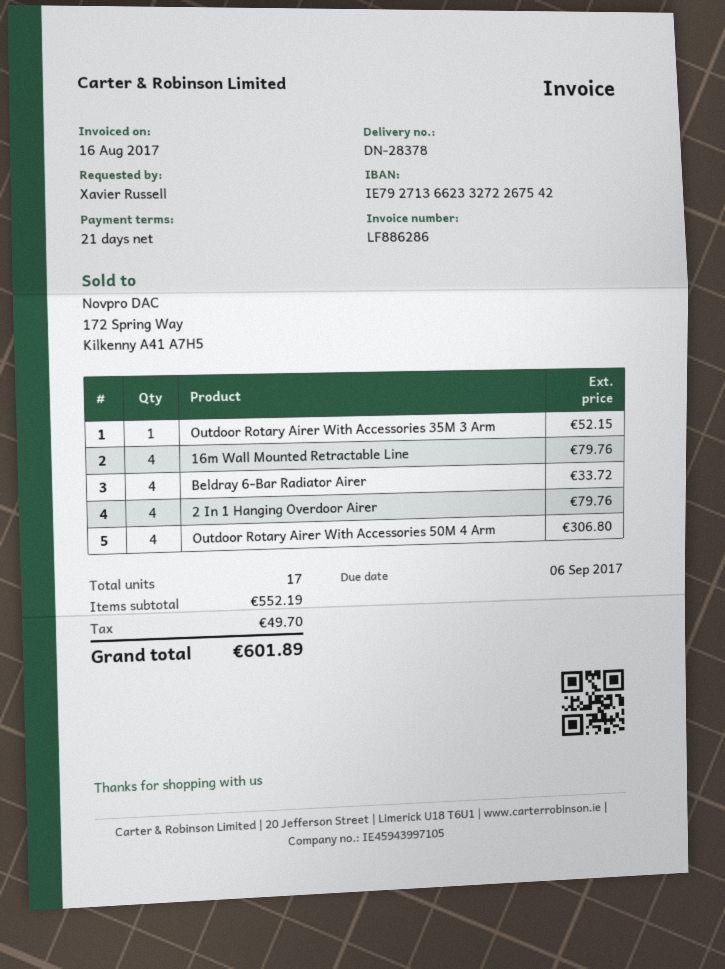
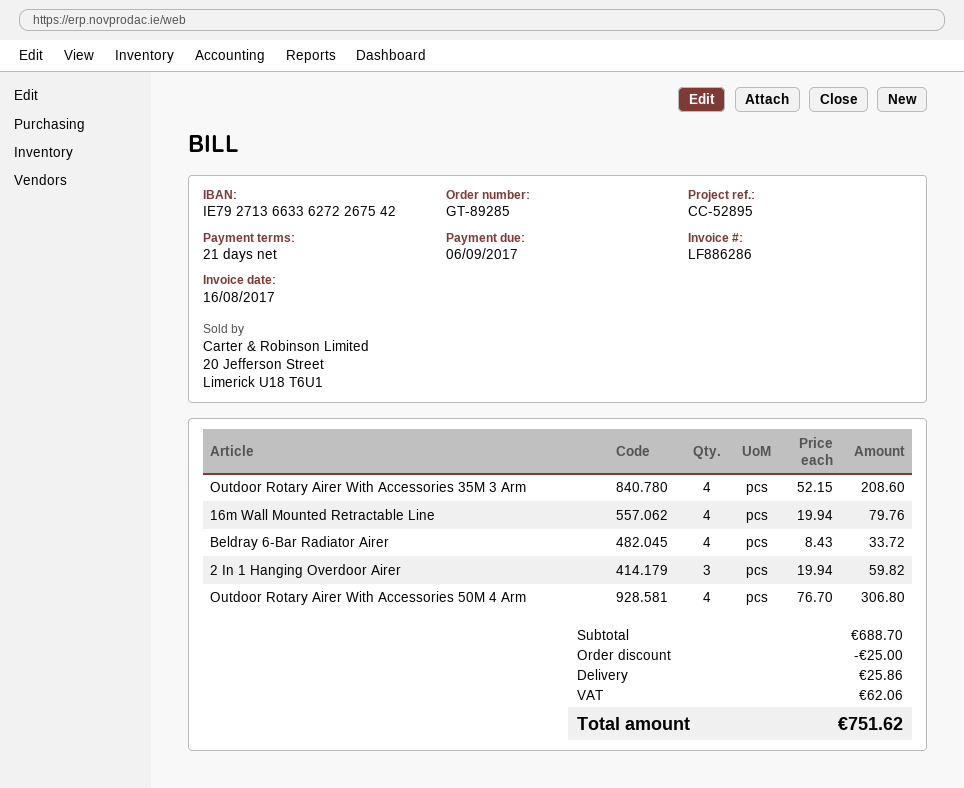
bank account: IE79271366233272267542 -> IE79271366336272267542
Outdoor Rotary Airer With Accessories 35M 3 Arm: 1 for 52.15 -> 4 for 208.60
2 In 1 Hanging Overdoor Airer: 4 for 79.76 -> 3 for 59.82
subtotal: 552.19 -> 688.70
discount: none -> 25.00
shipping: none -> 25.86
tax: 49.70 -> 62.06
total: 601.89 -> 751.62

